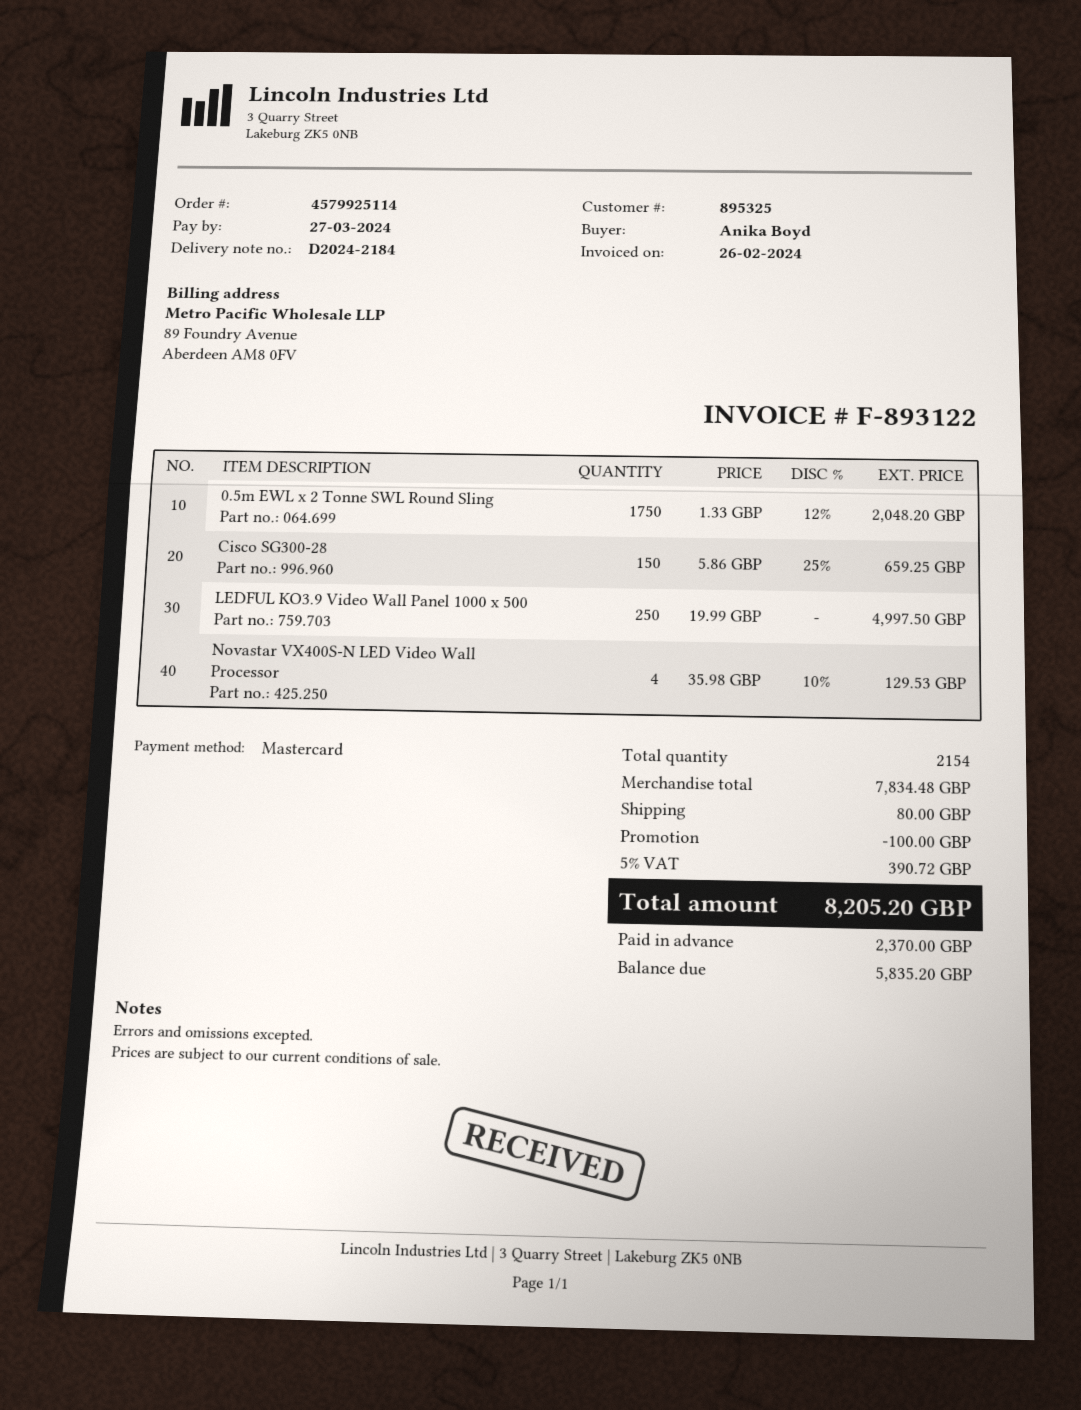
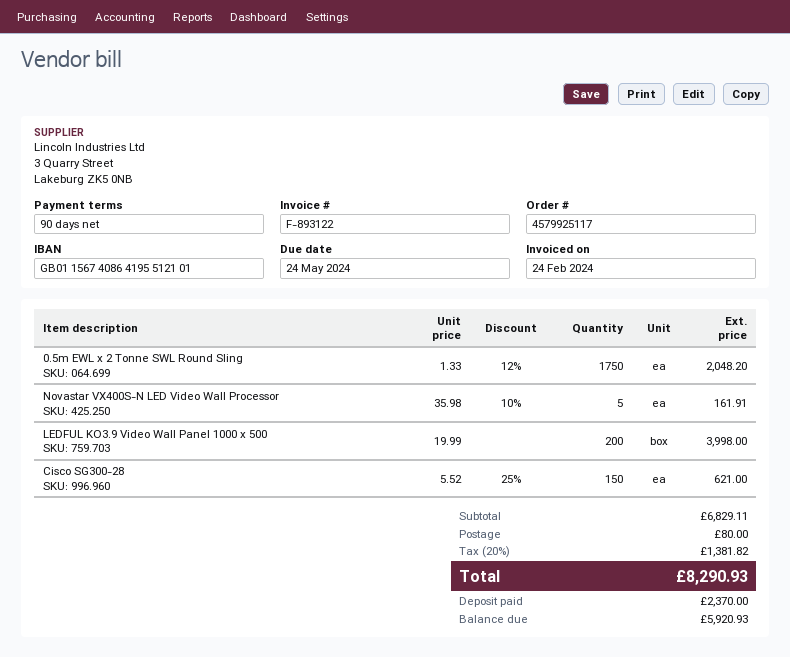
order number: 4579925114 -> 4579925117
invoice date: 2024-02-26 -> 2024-02-24
due date: 2024-03-27 -> 2024-05-24
Cisco SG300-28: 150 x 5.86 - 25% = 659.25 -> 150 x 5.52 - 25% = 621.00
LEDFUL KO3.9 Video Wall Panel 1000 x 500: 250 x 19.99 = 4997.50 -> 200 x 19.99 = 3998.00
Novastar VX400S-N LED Video Wall Processor: 4 x 35.98 - 10% = 129.53 -> 5 x 35.98 - 10% = 161.91
subtotal: 7834.48 -> 6829.11
discount: 100.00 -> none
tax: 5% = 390.72 -> 20% = 1381.82
total: 8205.20 -> 8290.93
balance: 5835.20 -> 5920.93

